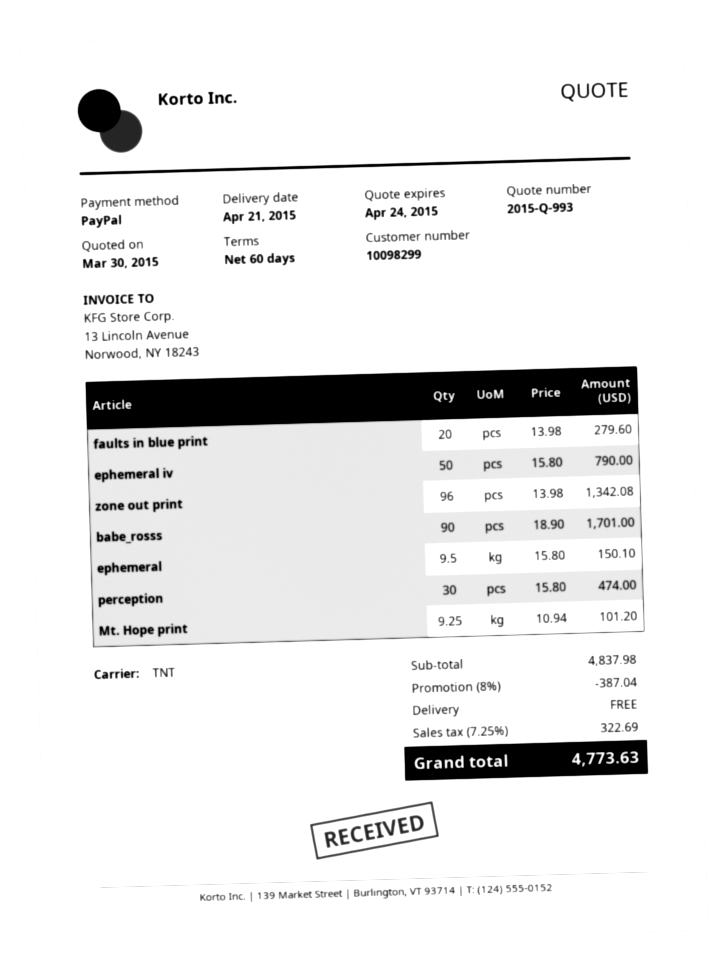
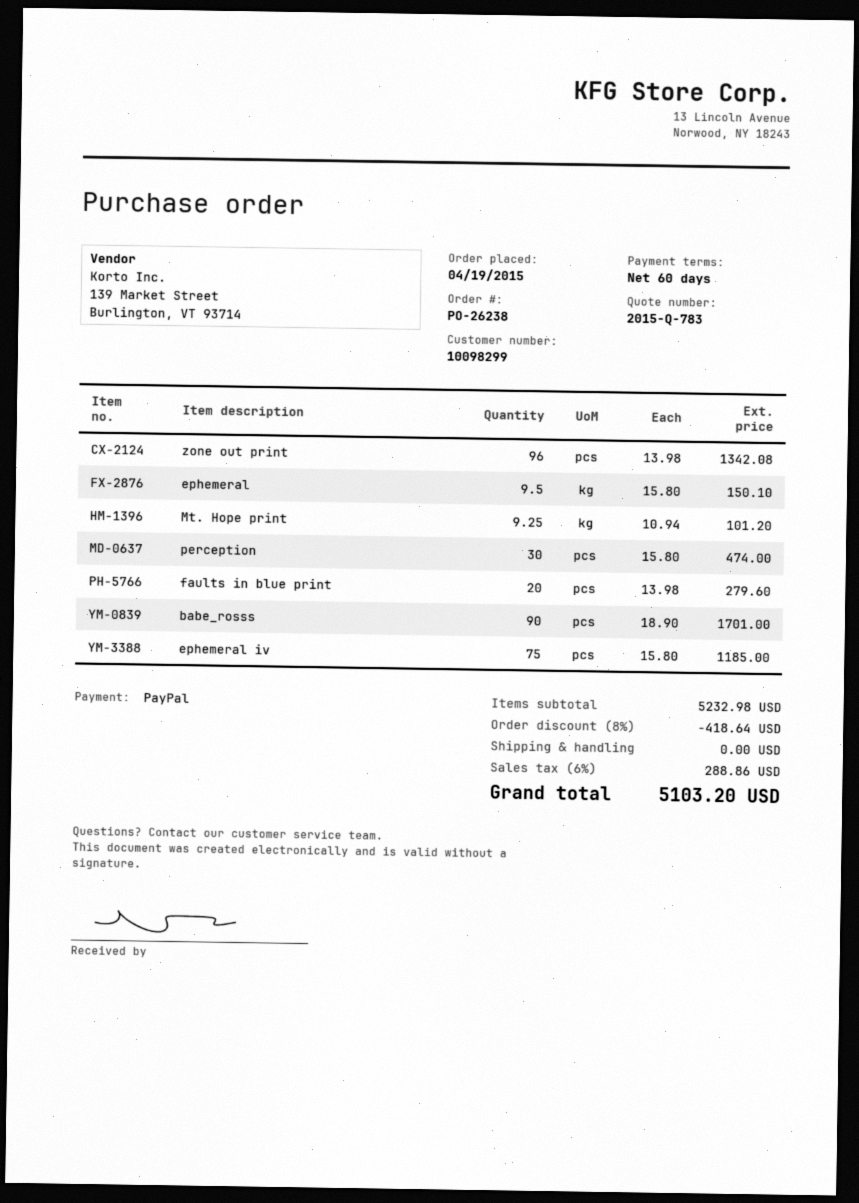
quote number: 2015-Q-993 -> 2015-Q-783
ephemeral iv: 50 x 15.80 = 790.00 -> 75 x 15.80 = 1185.00
subtotal: 4837.98 -> 5232.98
discount: 8% = 387.04 -> 8% = 418.64
tax: 7.25% = 322.69 -> 6% = 288.86
total: 4773.63 -> 5103.20

